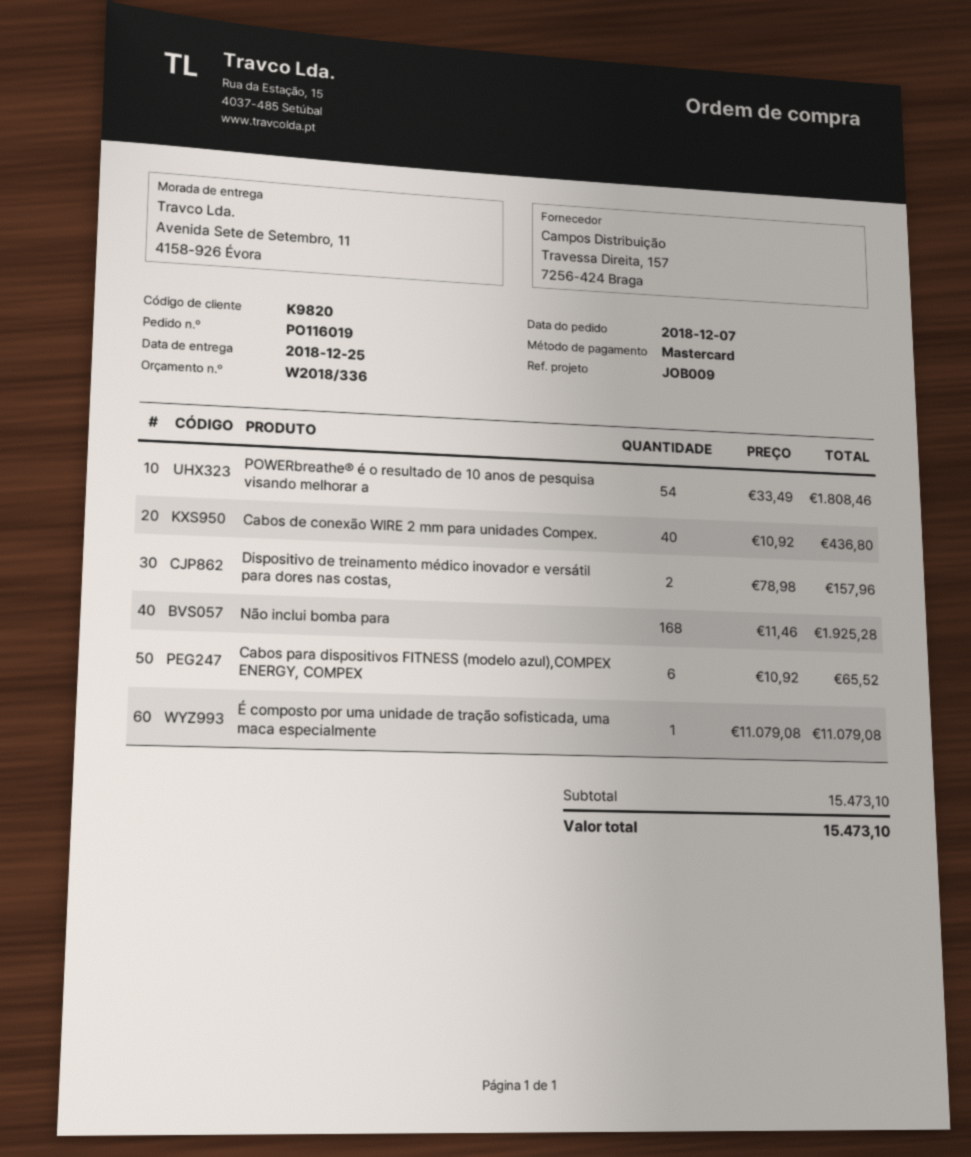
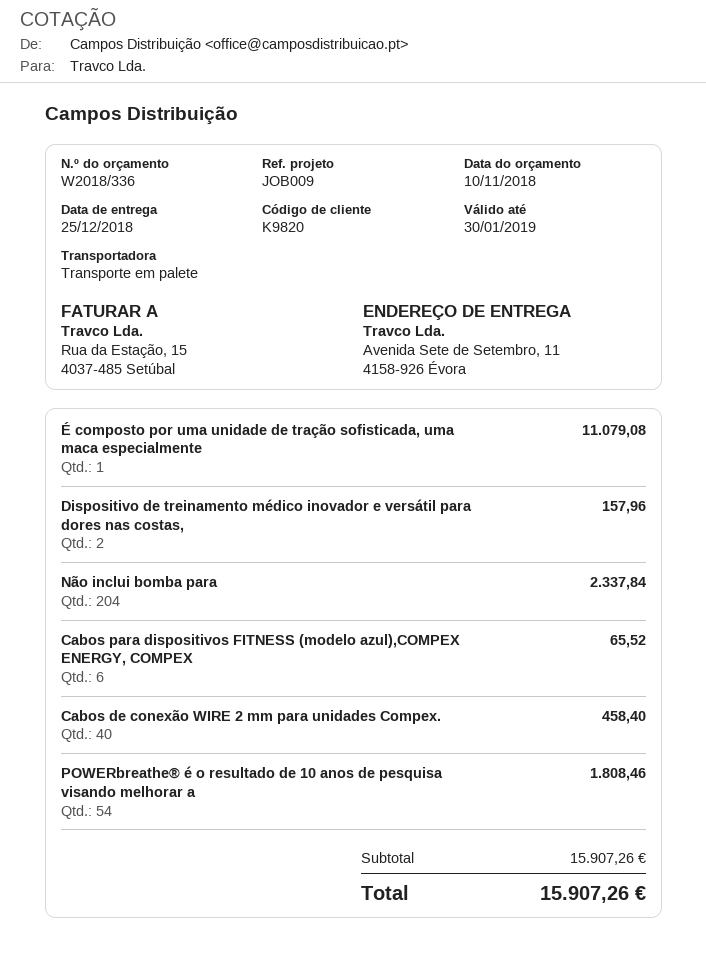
Cabos de conexão WIRE 2 mm para unidades Compex.: 40 for 436.80 -> 40 for 458.40
Não inclui bomba para: 168 for 1925.28 -> 204 for 2337.84
subtotal: 15473.10 -> 15907.26
total: 15473.10 -> 15907.26

